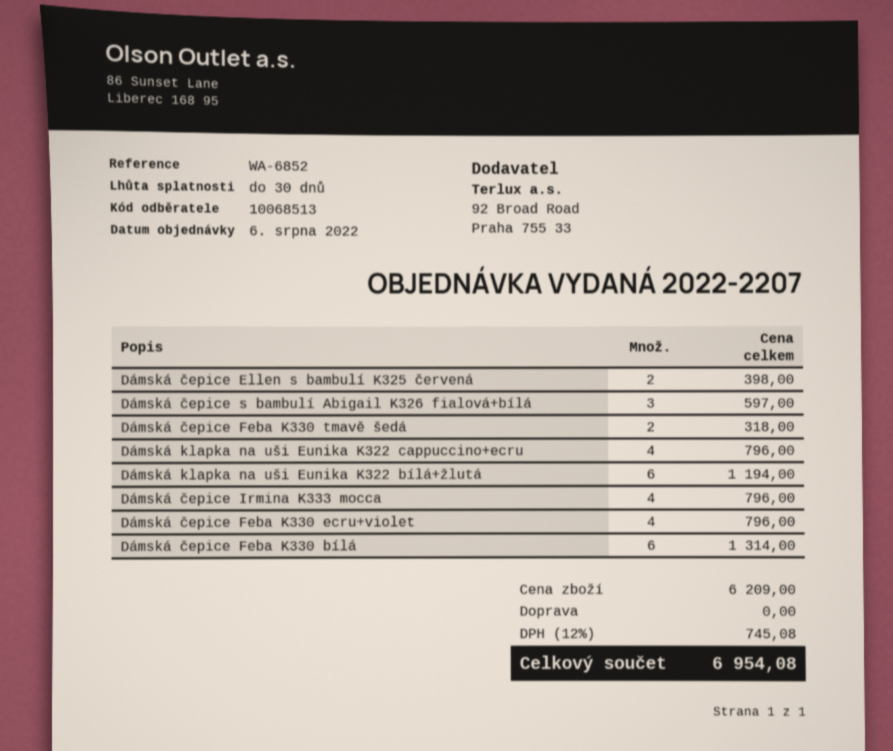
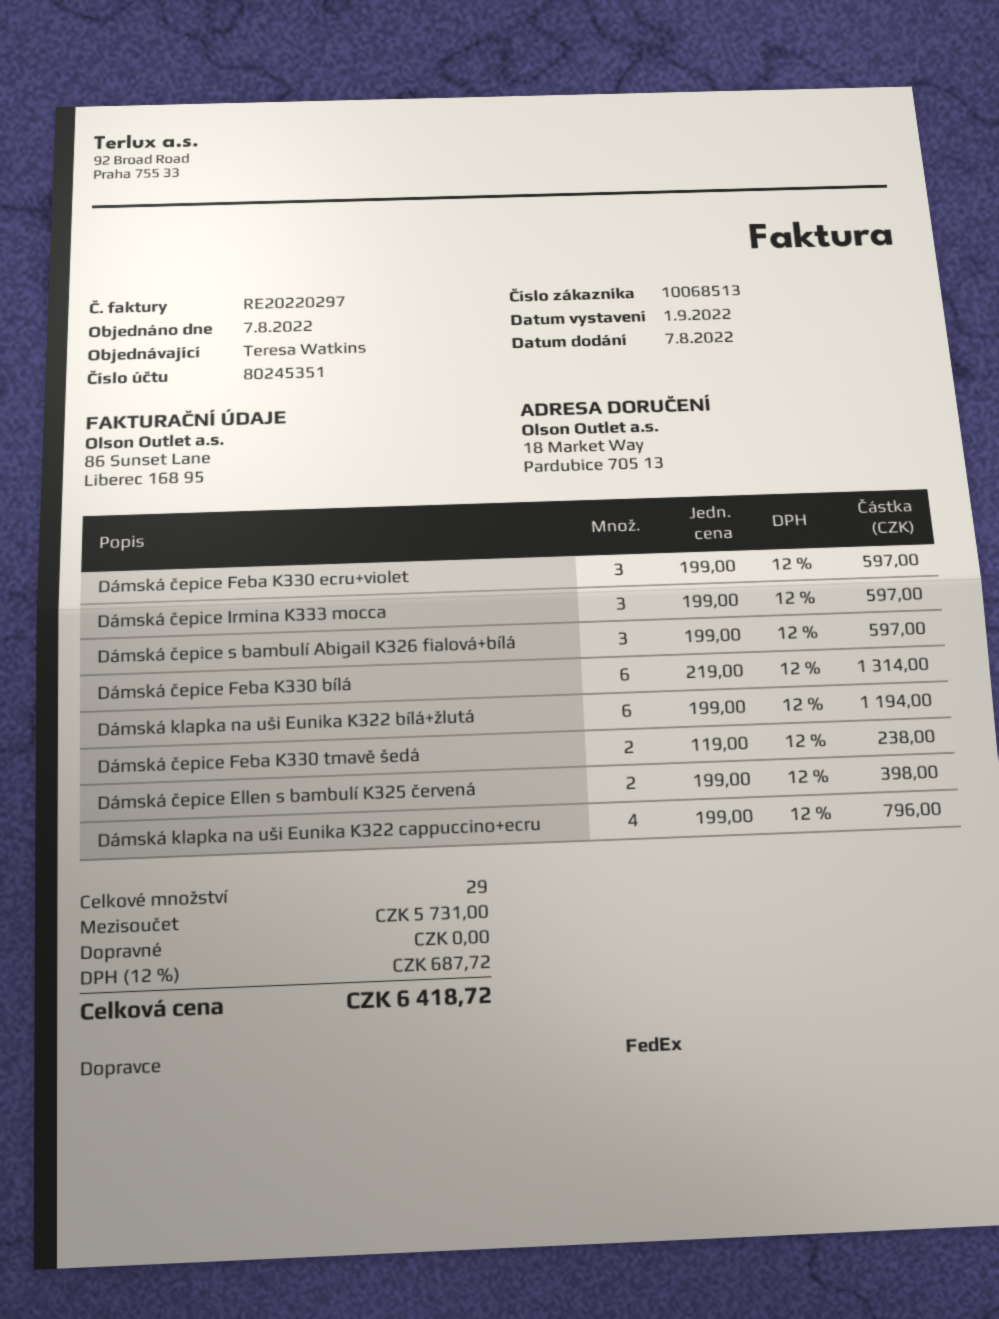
order date: 2022-08-06 -> 2022-08-07
Dámská čepice Feba K330 tmavě šedá: 2 for 318.00 -> 2 for 238.00
Dámská čepice Irmina K333 mocca: 4 for 796.00 -> 3 for 597.00
Dámská čepice Feba K330 ecru+violet: 4 for 796.00 -> 3 for 597.00
subtotal: 6209.00 -> 5731.00
tax: 12% = 745.08 -> 12% = 687.72
total: 6954.08 -> 6418.72

